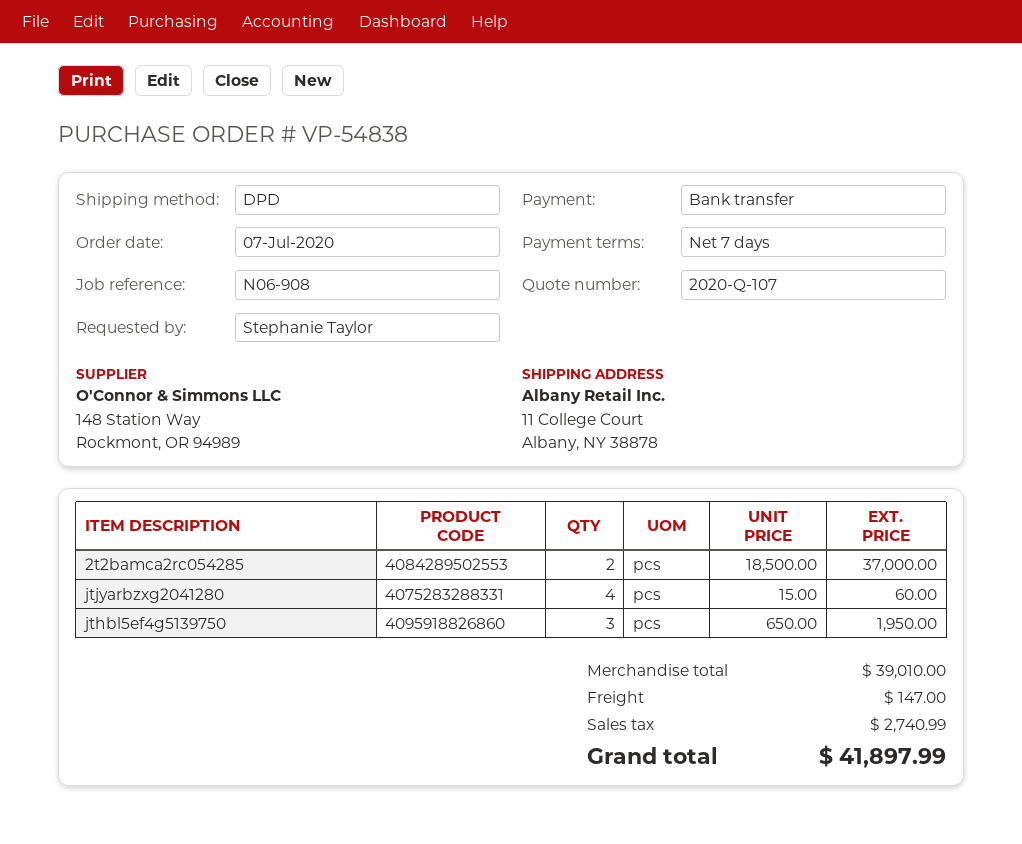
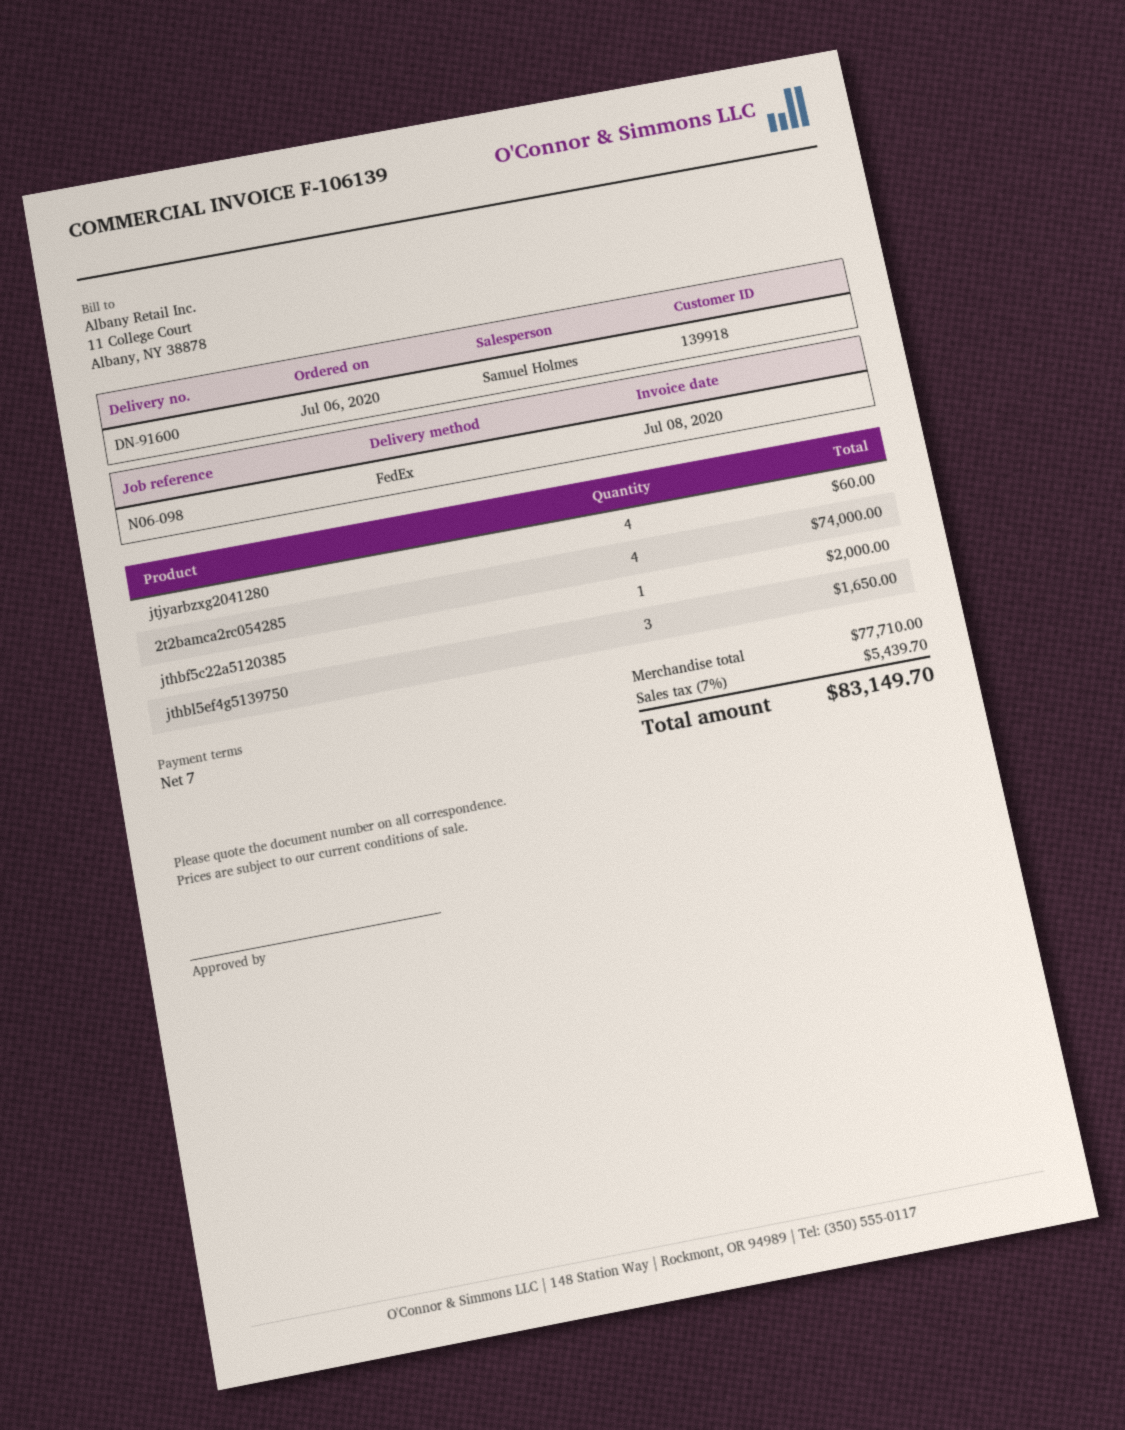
order date: 2020-07-07 -> 2020-07-06
reference: N06-908 -> N06-098
shipping method: DPD -> FedEx
2t2bamca2rc054285: 2 for 37000.00 -> 4 for 74000.00
jthbl5ef4g5139750: 3 for 1950.00 -> 3 for 1650.00
jthbf5c22a5120385: none -> 1 for 2000.00
subtotal: 39010.00 -> 77710.00
shipping: 147.00 -> none
tax: 2740.99 -> 5439.70
total: 41897.99 -> 83149.70

